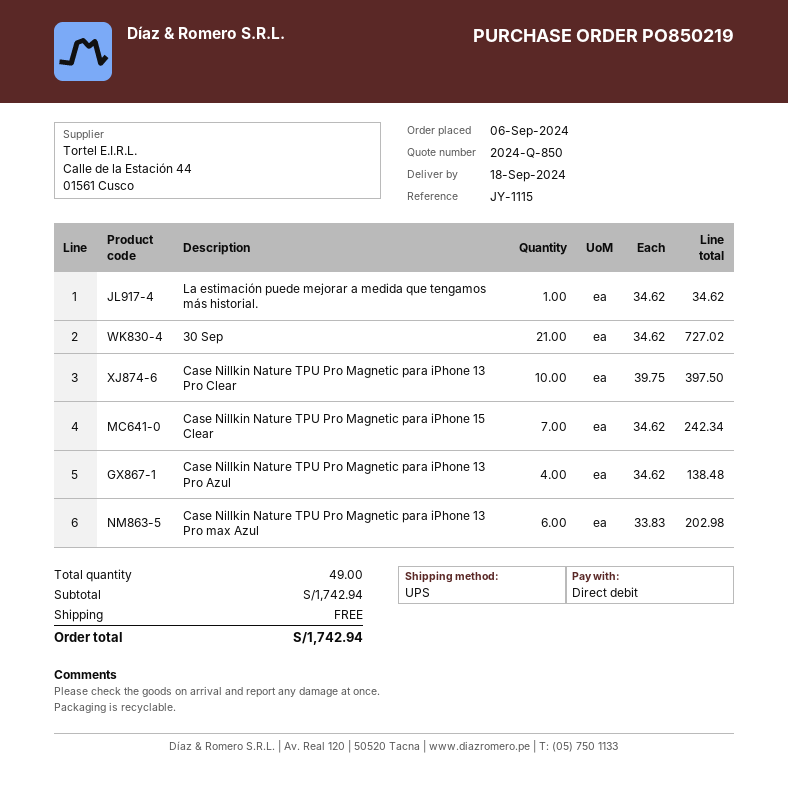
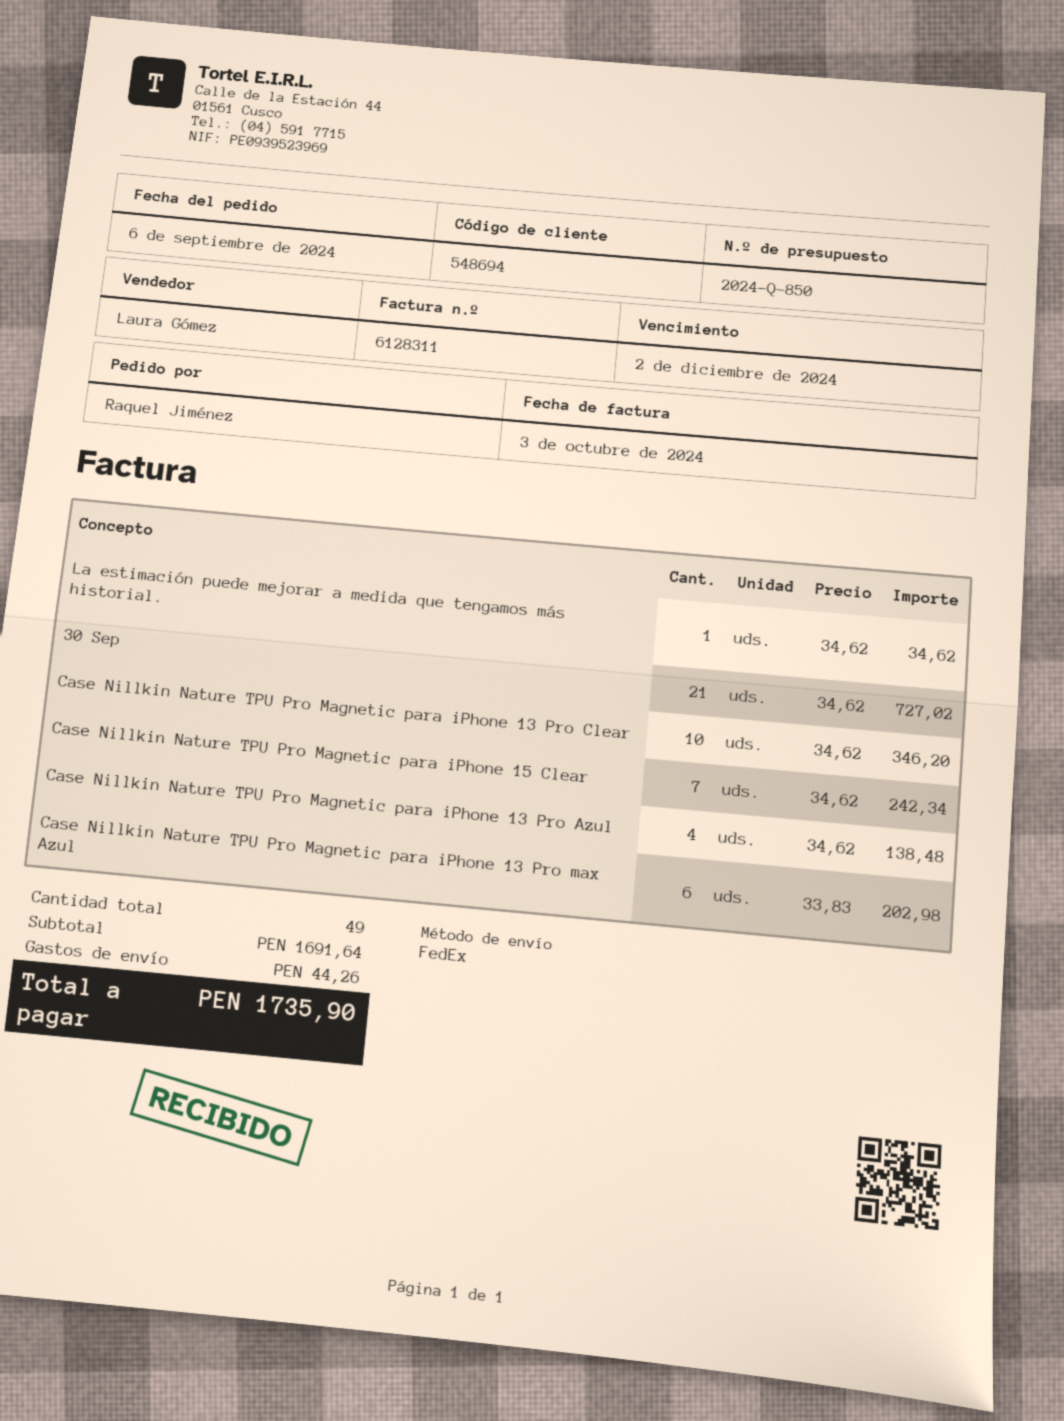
shipping method: UPS -> FedEx
Case Nillkin Nature TPU Pro Magnetic para iPhone 13 Pro Clear: 10 x 39.75 = 397.50 -> 10 x 34.62 = 346.20
subtotal: 1742.94 -> 1691.64
shipping: 0.00 -> 44.26
total: 1742.94 -> 1735.90

